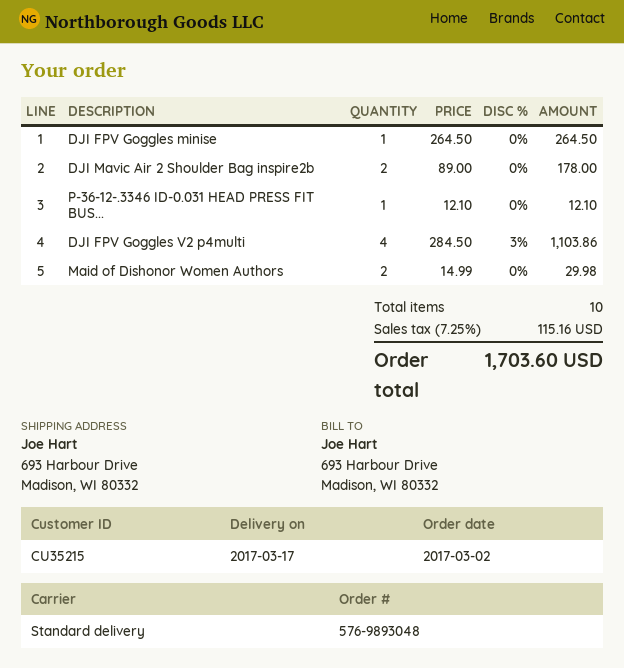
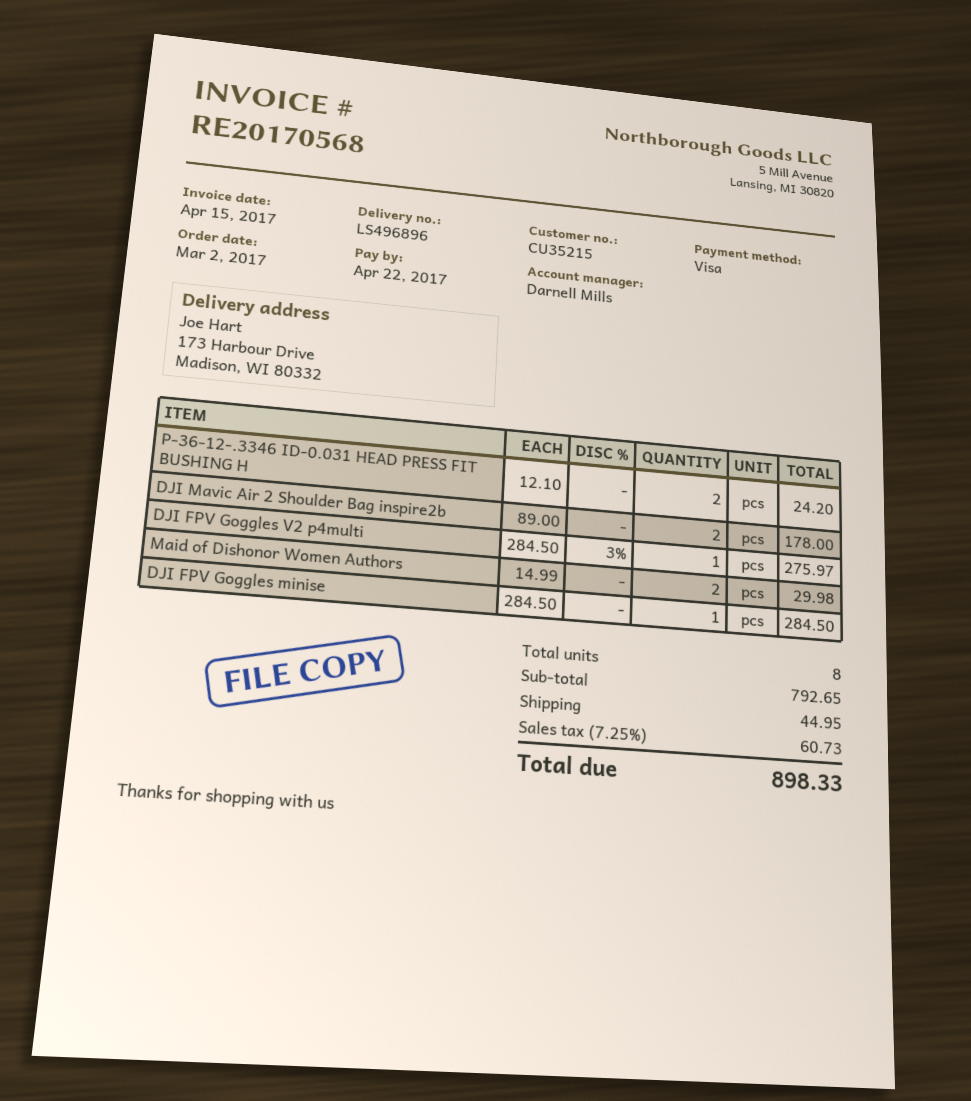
ship to: 693 Harbour Drive, Madison, WI 80332 -> 173 Harbour Drive, Madison, WI 80332
DJI FPV Goggles minise: 1 x 264.50 = 264.50 -> 1 x 284.50 = 284.50
P-36-12-.3346 ID-0.031 HEAD PRESS FIT BUS...: 1 x 12.10 = 12.10 -> 2 x 12.10 = 24.20
DJI FPV Goggles V2 p4multi: 4 x 284.50 - 3% = 1103.86 -> 1 x 284.50 - 3% = 275.97
total quantity: 10 -> 8
shipping: none -> 44.95
tax: 7.25% = 115.16 -> 7.25% = 60.73
total: 1703.60 -> 898.33

